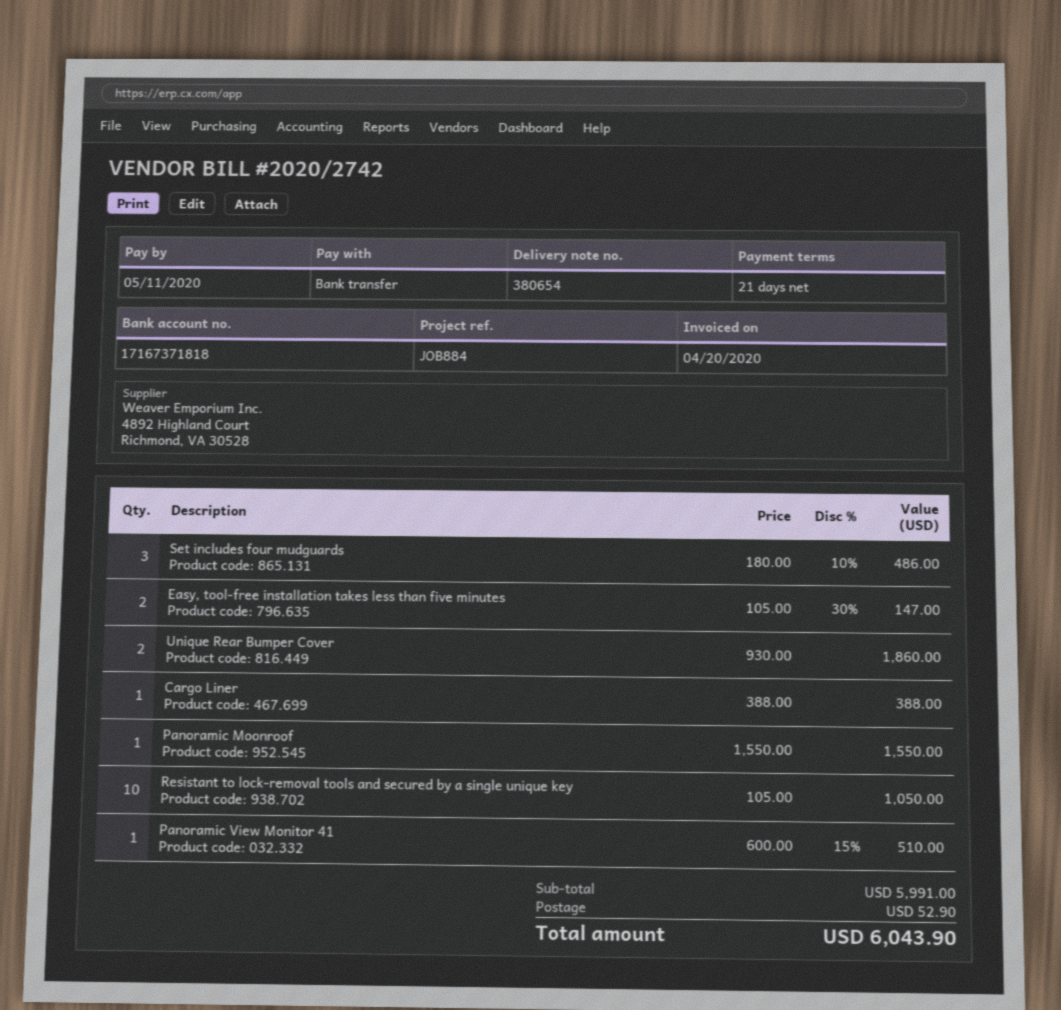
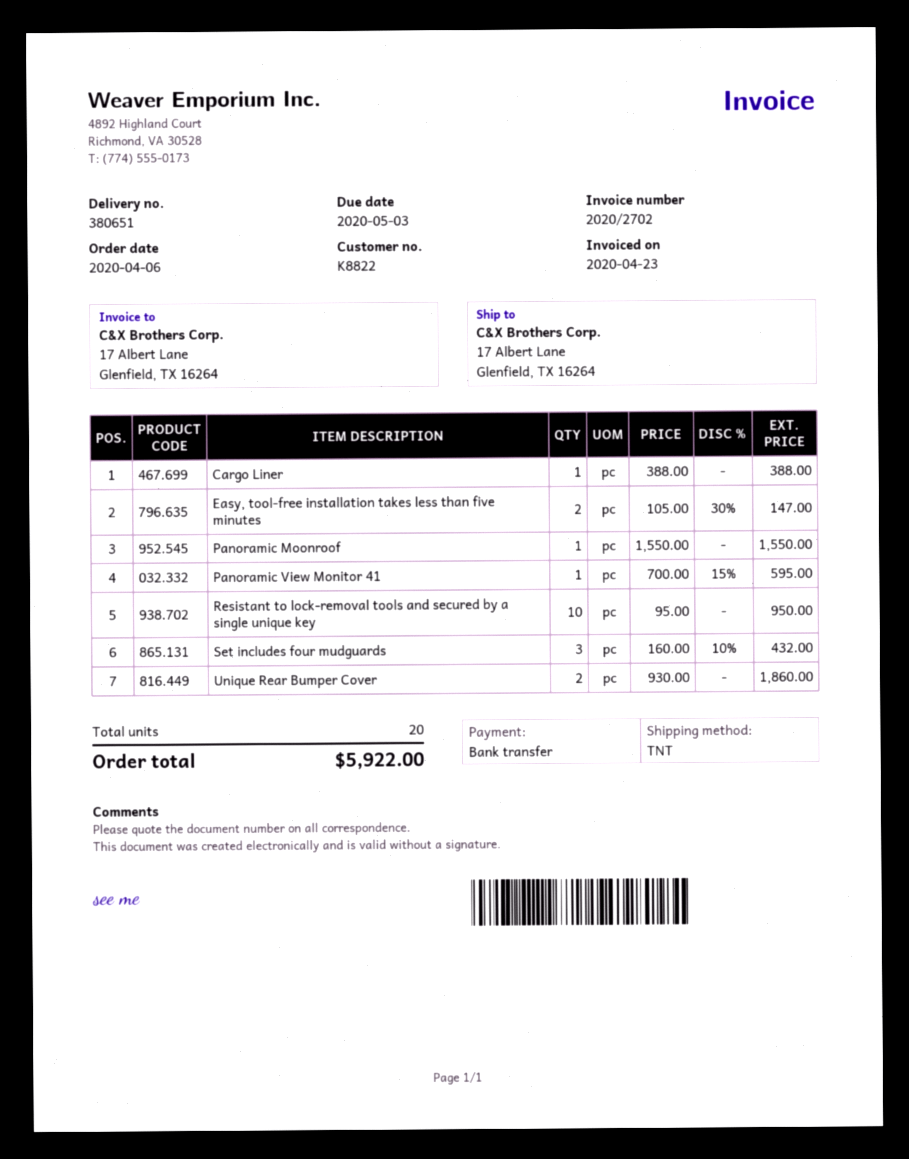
delivery note number: 380654 -> 380651
invoice number: 2020/2742 -> 2020/2702
invoice date: 2020-04-20 -> 2020-04-23
due date: 2020-05-11 -> 2020-05-03
Set includes four mudguards: 3 x 180.00 - 10% = 486.00 -> 3 x 160.00 - 10% = 432.00
Resistant to lock-removal tools and secured by a single unique key: 10 x 105.00 = 1050.00 -> 10 x 95.00 = 950.00
Panoramic View Monitor 41: 1 x 600.00 - 15% = 510.00 -> 1 x 700.00 - 15% = 595.00
shipping: 52.90 -> none
total: 6043.90 -> 5922.00

